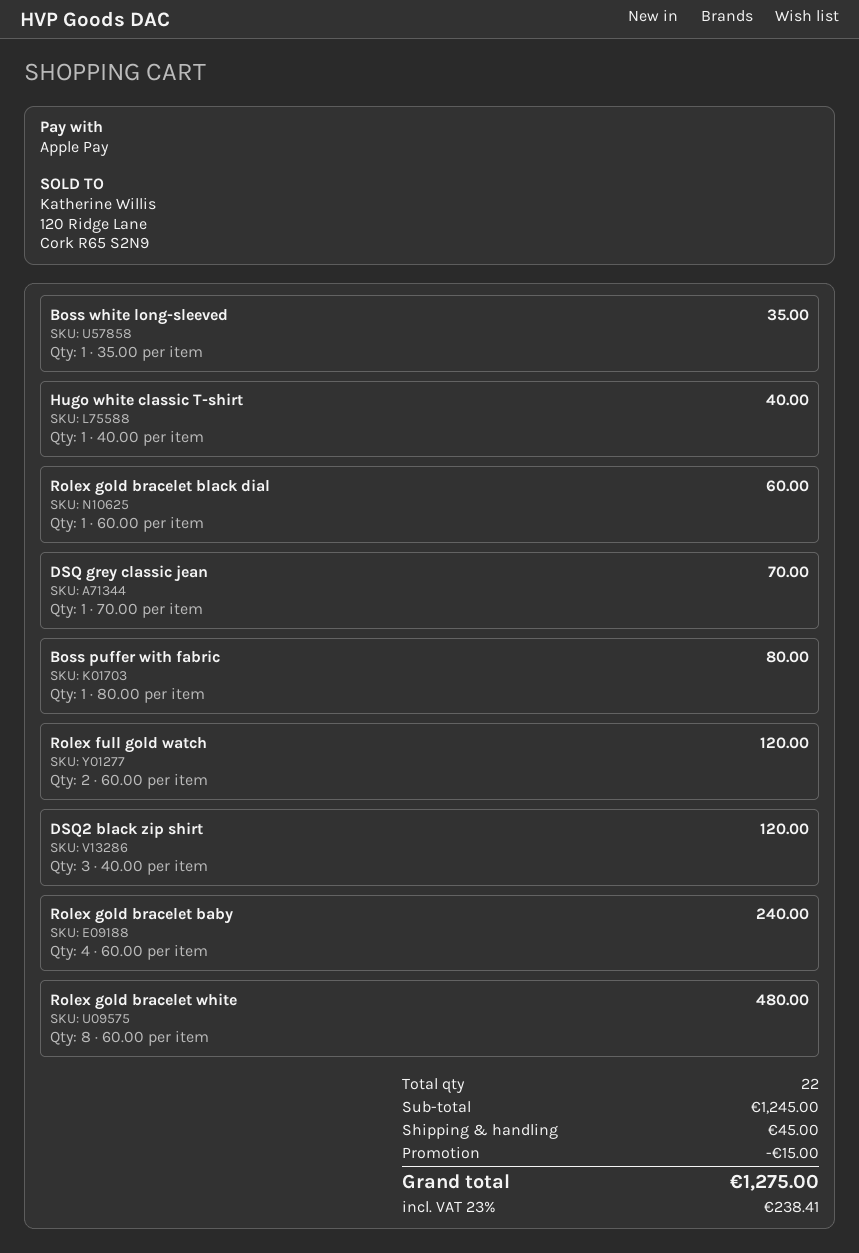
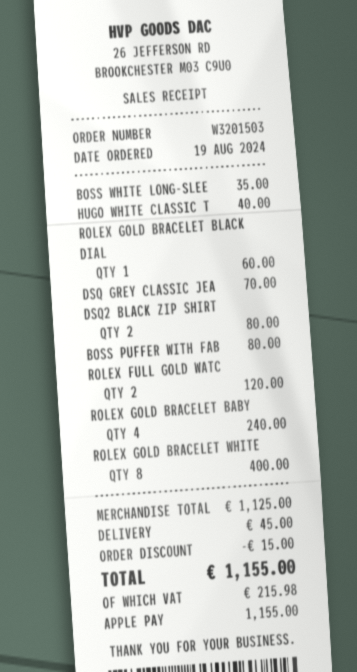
DSQ2 black zip shirt: 3 for 120.00 -> 2 for 80.00
Rolex gold bracelet white: 8 for 480.00 -> 8 for 400.00
subtotal: 1245.00 -> 1125.00
tax: 238.41 -> 215.98
total: 1275.00 -> 1155.00

